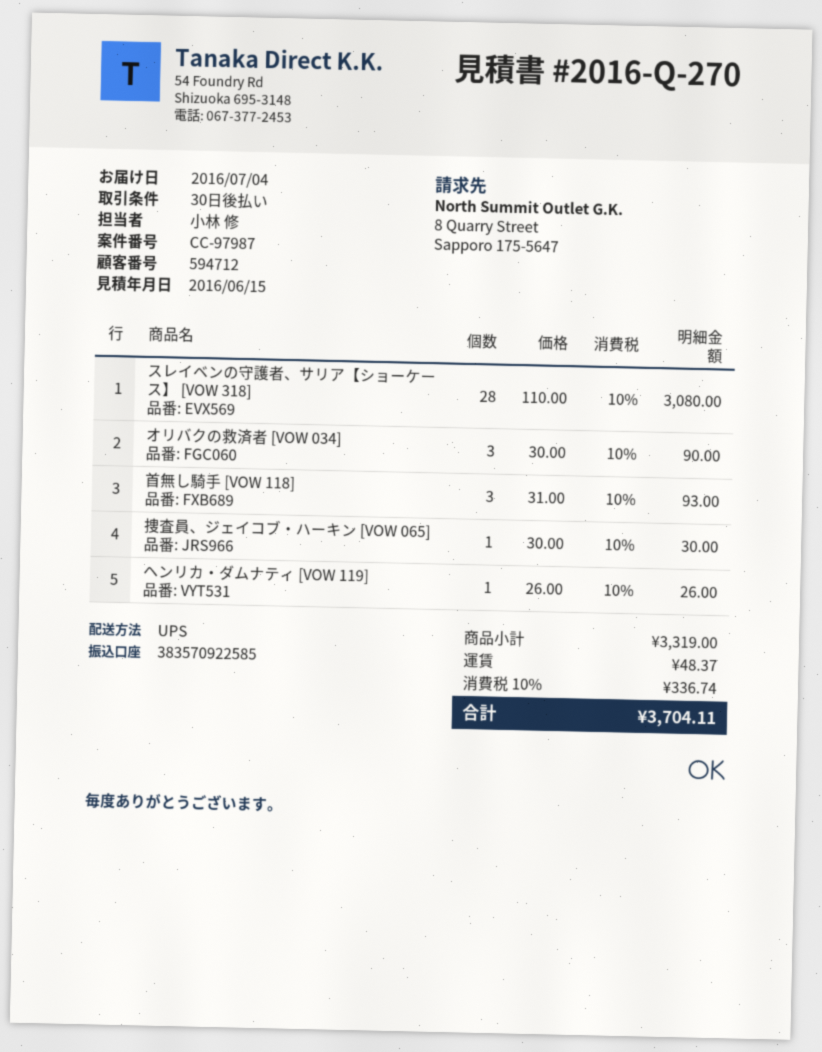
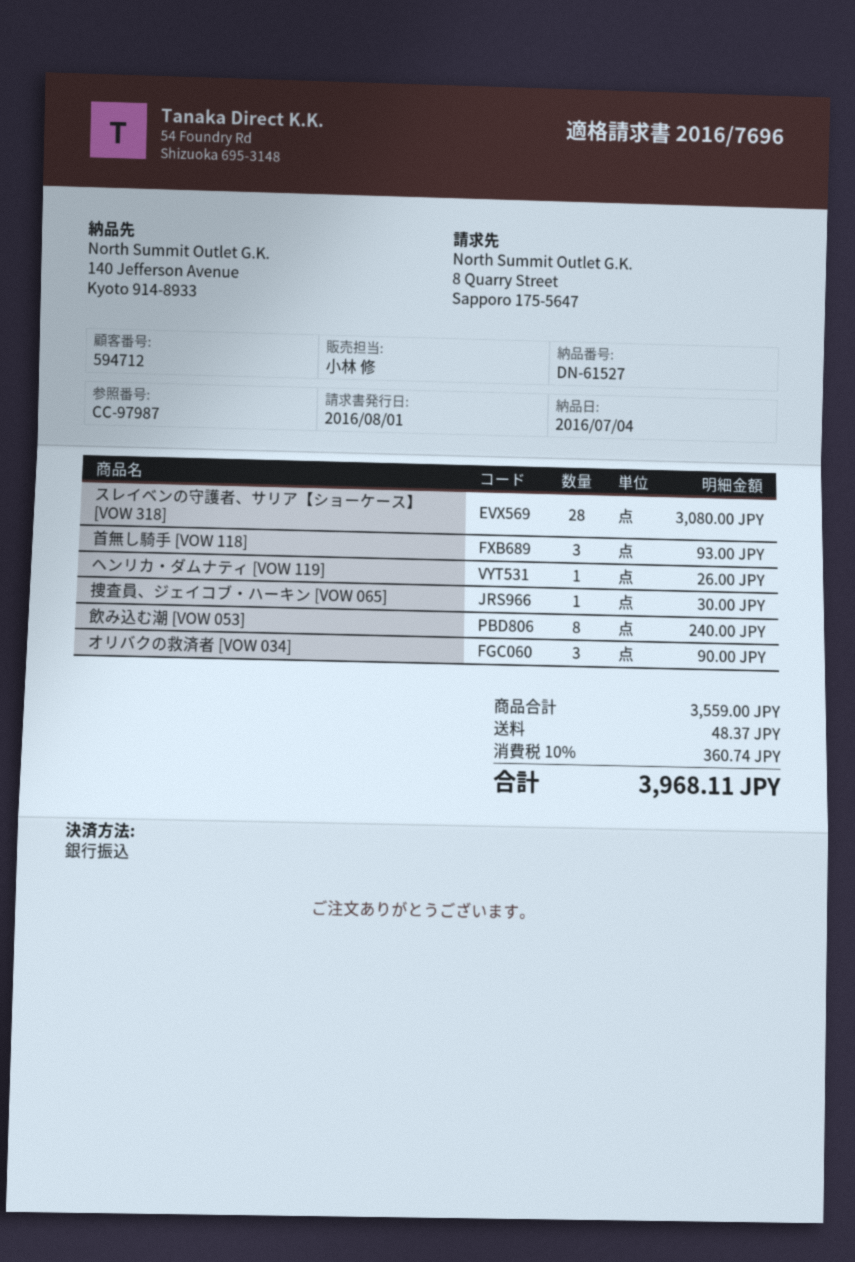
飲み込む潮 [VOW 053]: none -> 8 for 240.00
subtotal: 3319.00 -> 3559.00
tax: 10% = 336.74 -> 10% = 360.74
total: 3704.11 -> 3968.11

